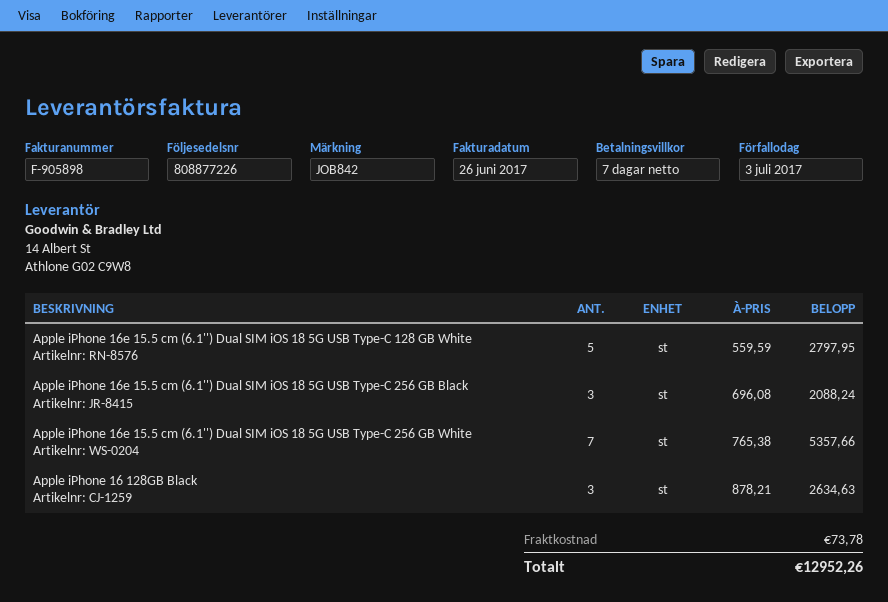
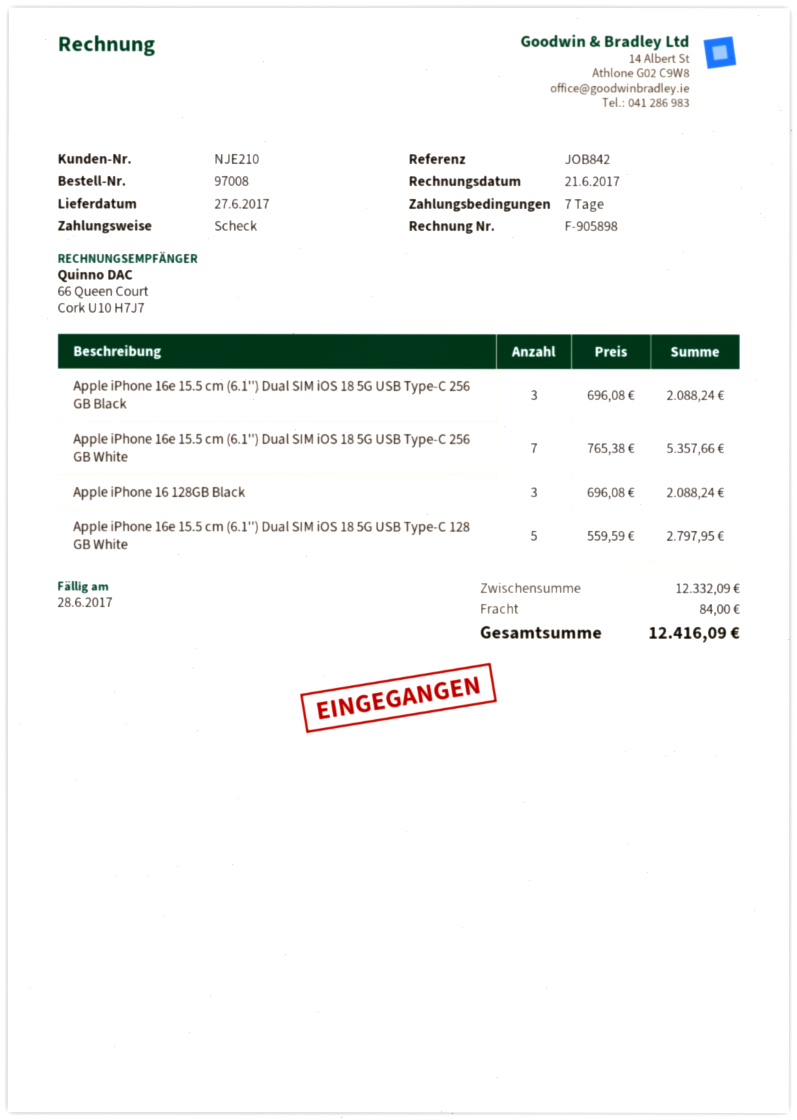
invoice date: 2017-06-26 -> 2017-06-21
due date: 2017-07-03 -> 2017-06-28
Apple iPhone 16 128GB Black: 3 x 878.21 = 2634.63 -> 3 x 696.08 = 2088.24
shipping: 73.78 -> 84.00
total: 12952.26 -> 12416.09

